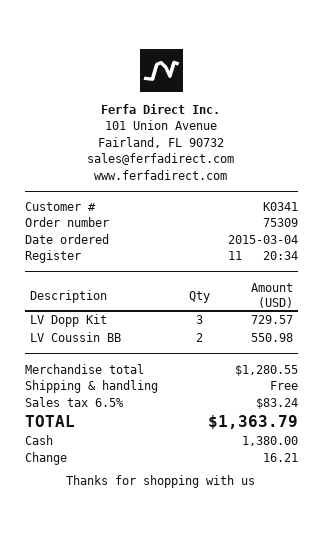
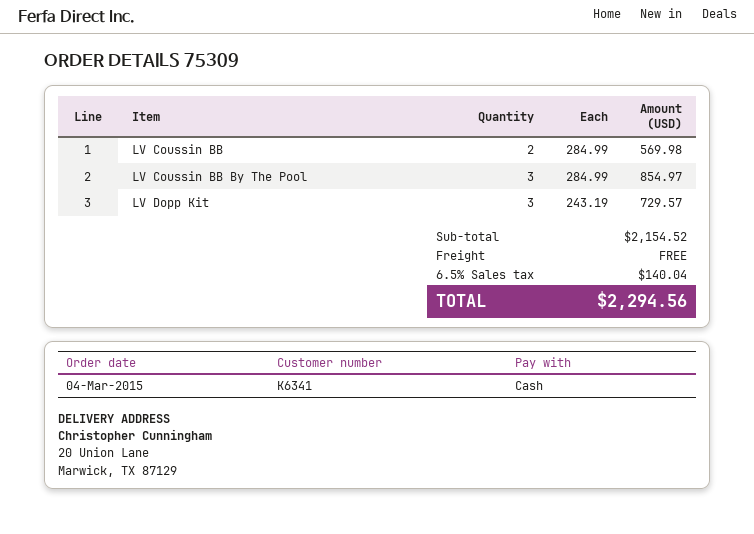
customer number: K0341 -> K6341
LV Coussin BB: 2 for 550.98 -> 2 for 569.98
LV Coussin BB By The Pool: none -> 3 for 854.97
subtotal: 1280.55 -> 2154.52
tax: 6.5% = 83.24 -> 6.5% = 140.04
total: 1363.79 -> 2294.56

